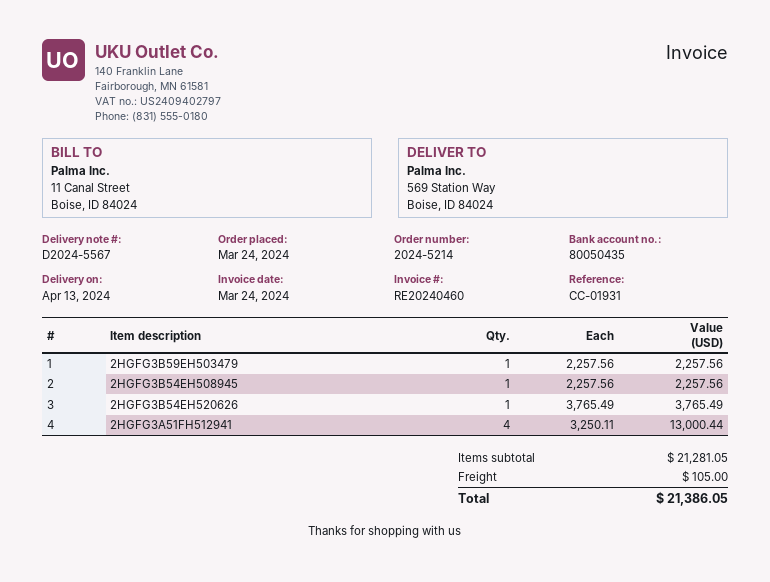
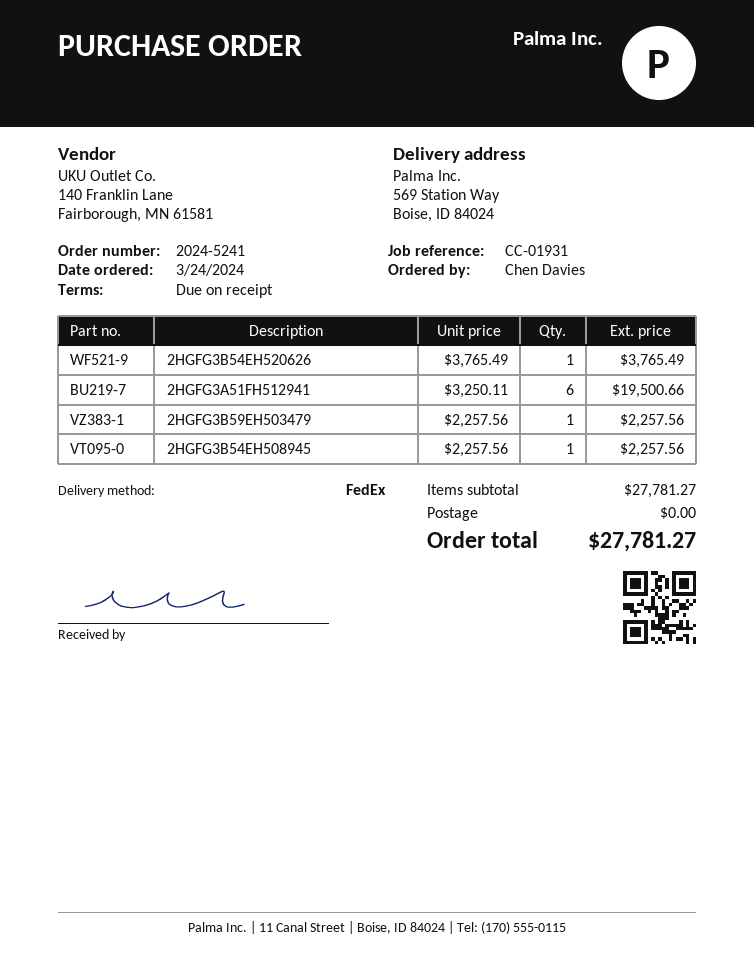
order number: 2024-5214 -> 2024-5241
2HGFG3A51FH512941: 4 x 3250.11 = 13000.44 -> 6 x 3250.11 = 19500.66
subtotal: 21281.05 -> 27781.27
shipping: 105.00 -> 0.00
total: 21386.05 -> 27781.27

